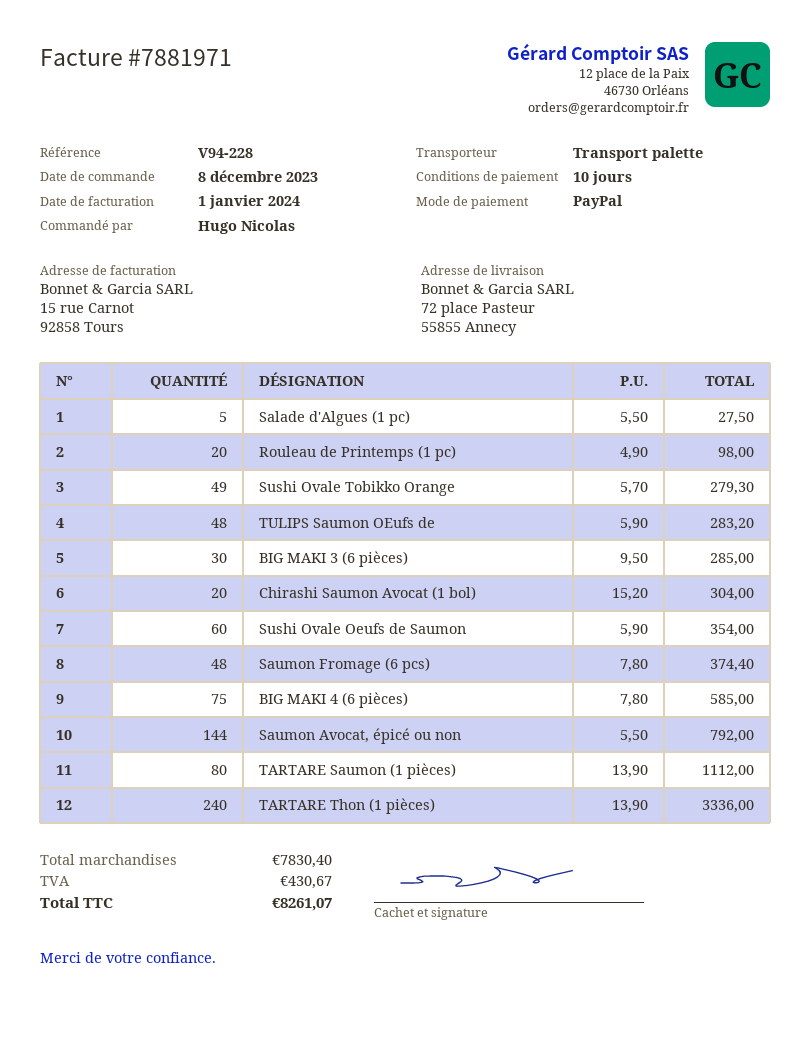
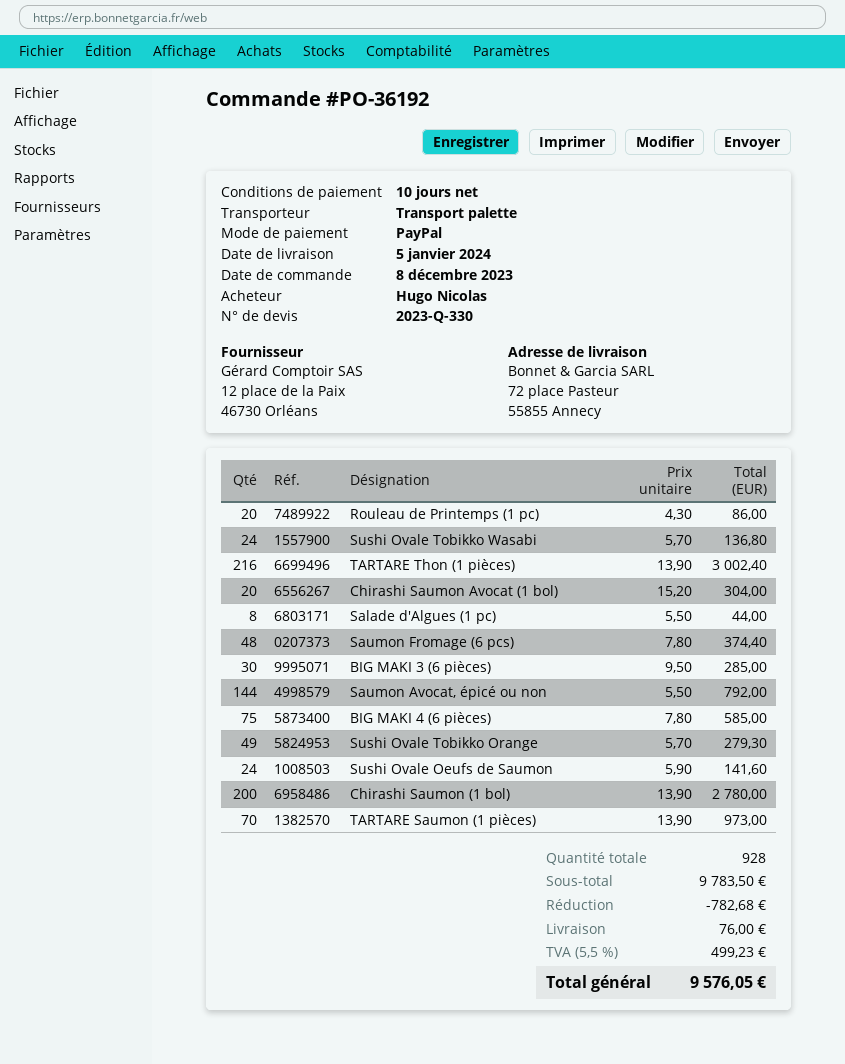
Salade d'Algues (1 pc): 5 x 5.50 = 27.50 -> 8 x 5.50 = 44.00
Rouleau de Printemps (1 pc): 20 x 4.90 = 98.00 -> 20 x 4.30 = 86.00
TULIPS Saumon OEufs de: 48 x 5.90 = 283.20 -> none
Sushi Ovale Oeufs de Saumon: 60 x 5.90 = 354.00 -> 24 x 5.90 = 141.60
TARTARE Saumon (1 pièces): 80 x 13.90 = 1112.00 -> 70 x 13.90 = 973.00
TARTARE Thon (1 pièces): 240 x 13.90 = 3336.00 -> 216 x 13.90 = 3002.40
Sushi Ovale Tobikko Wasabi: none -> 24 x 5.70 = 136.80
Chirashi Saumon (1 bol): none -> 200 x 13.90 = 2780.00
subtotal: 7830.40 -> 9783.50
discount: none -> 782.68
shipping: none -> 76.00
tax: 430.67 -> 499.23
total: 8261.07 -> 9576.05

